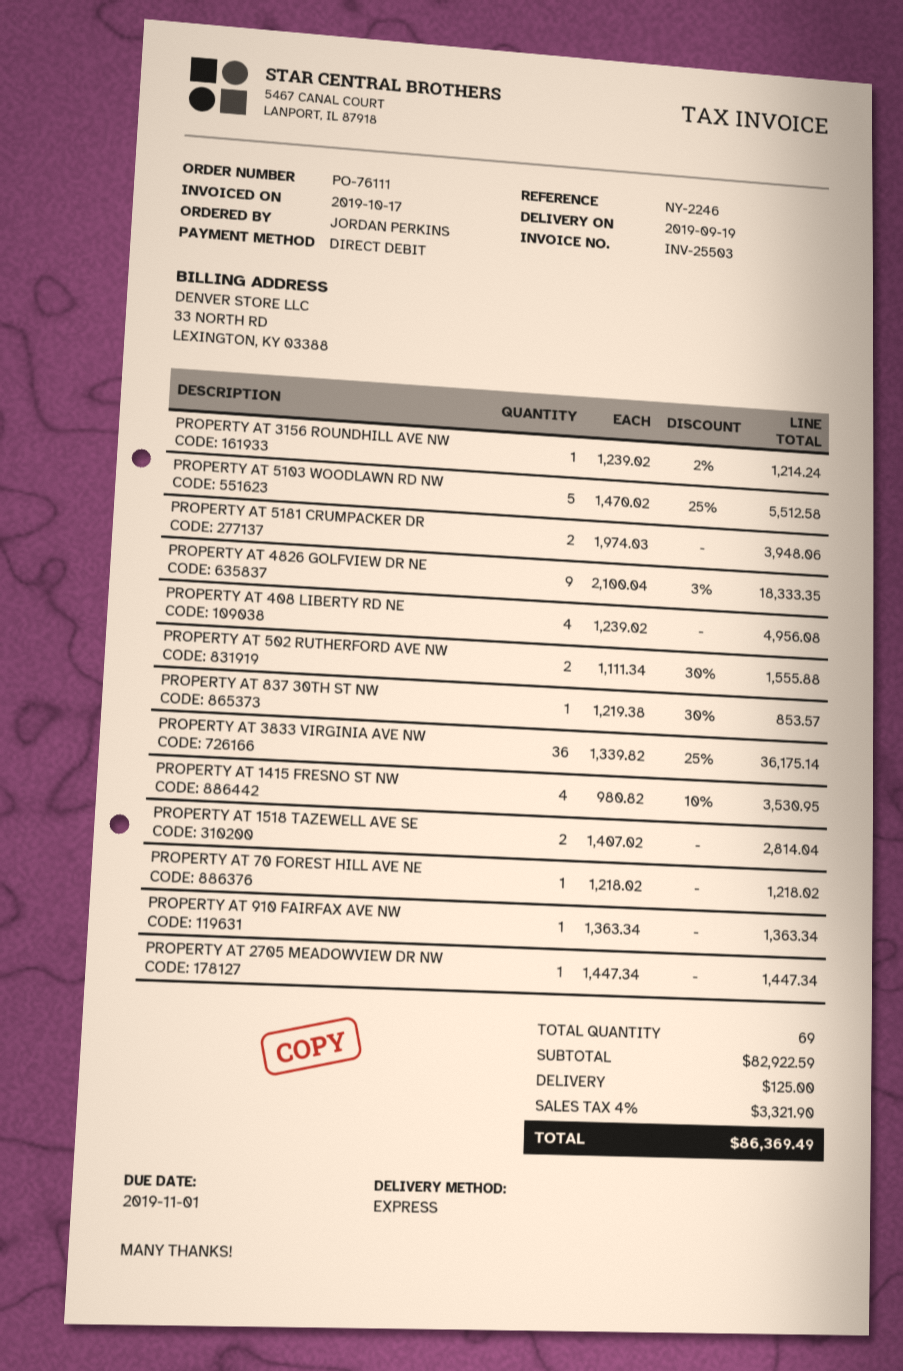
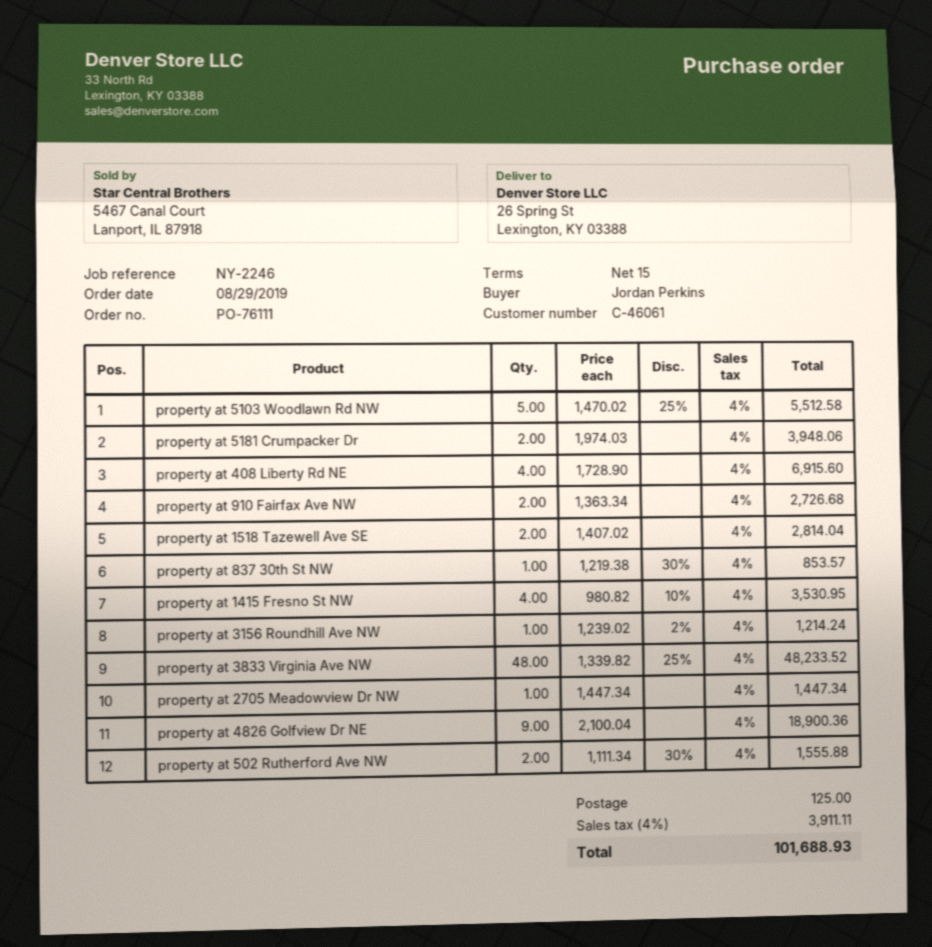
PROPERTY AT 4826 GOLFVIEW DR NE: 9 x 2100.04 - 3% = 18333.35 -> 9 x 2100.04 = 18900.36
PROPERTY AT 408 LIBERTY RD NE: 4 x 1239.02 = 4956.08 -> 4 x 1728.90 = 6915.60
PROPERTY AT 3833 VIRGINIA AVE NW: 36 x 1339.82 - 25% = 36175.14 -> 48 x 1339.82 - 25% = 48233.52
PROPERTY AT 70 FOREST HILL AVE NE: 1 x 1218.02 = 1218.02 -> none
PROPERTY AT 910 FAIRFAX AVE NW: 1 x 1363.34 = 1363.34 -> 2 x 1363.34 = 2726.68
tax: 4% = 3321.90 -> 4% = 3911.11
total: 86369.49 -> 101688.93

